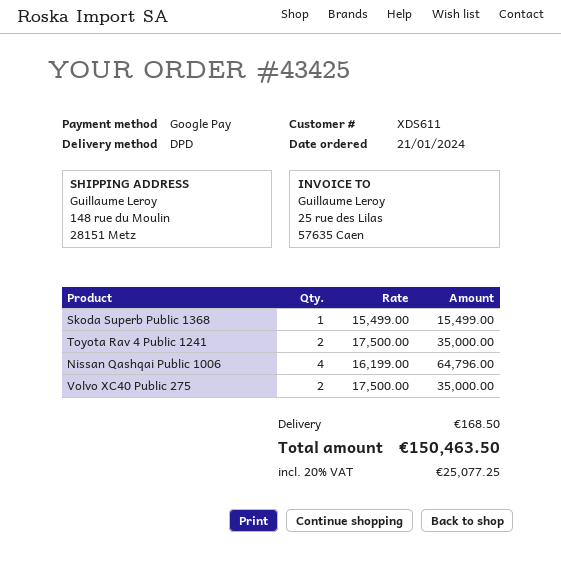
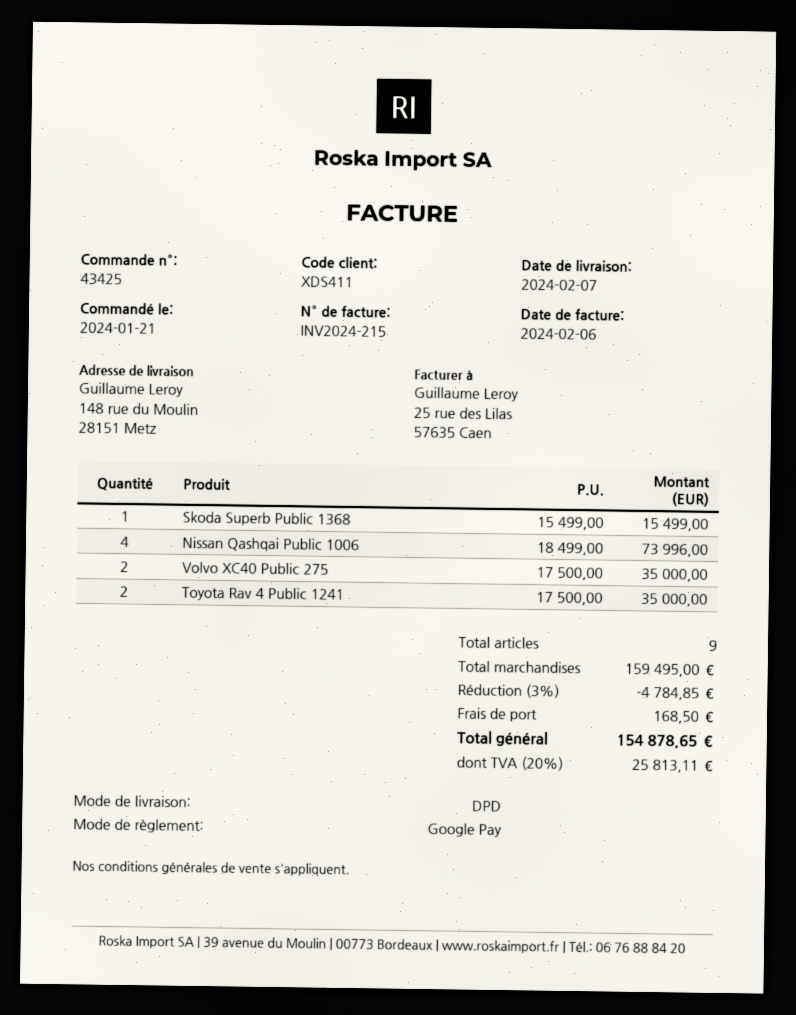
customer number: XDS611 -> XDS411
Nissan Qashqai Public 1006: 4 x 16199.00 = 64796.00 -> 4 x 18499.00 = 73996.00
discount: none -> 3% = 4784.85
tax: 20% = 25077.25 -> 20% = 25813.11
total: 150463.50 -> 154878.65

